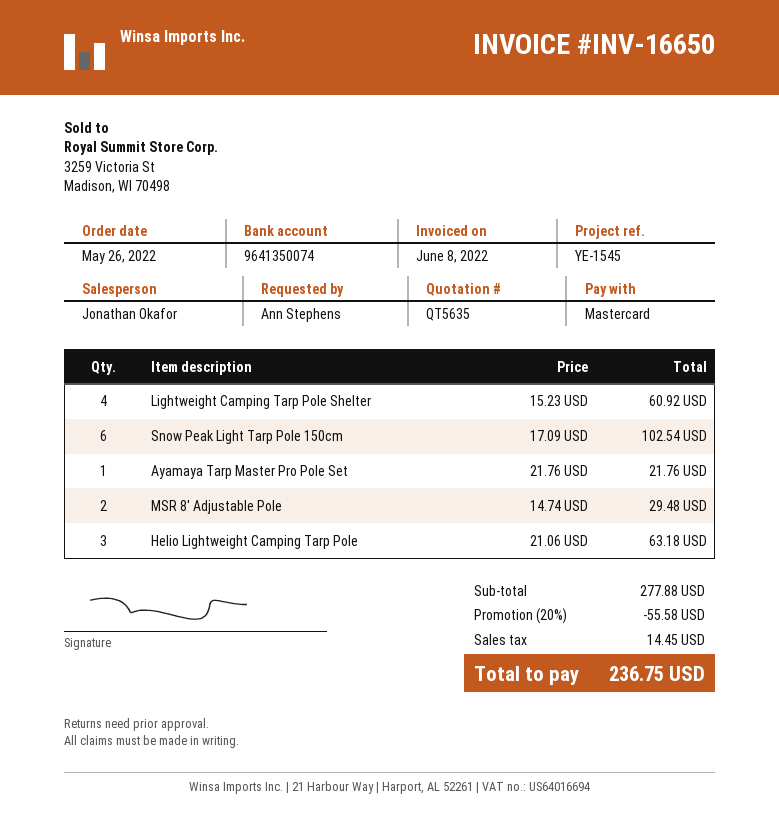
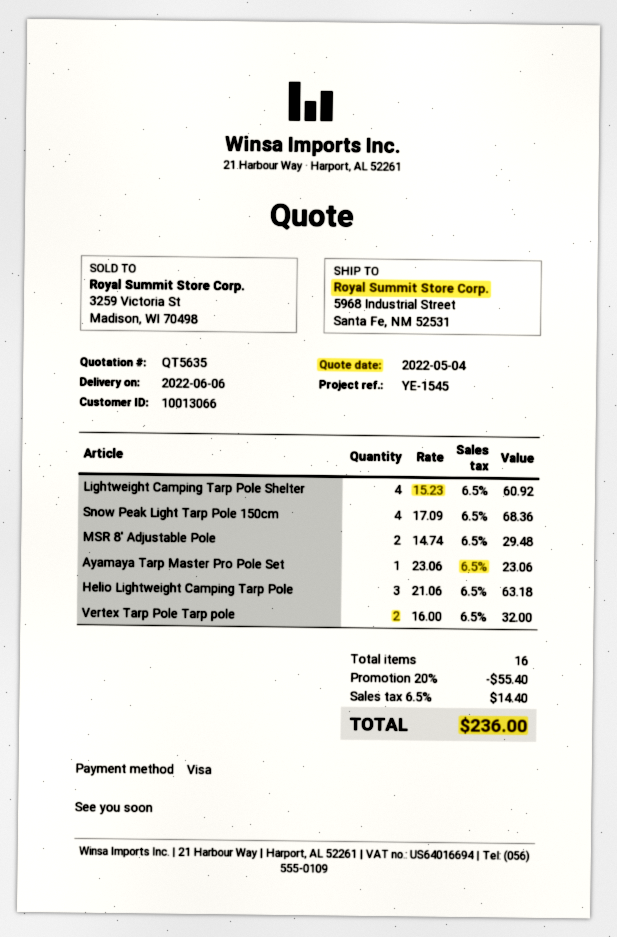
payment method: Mastercard -> Visa
Snow Peak Light Tarp Pole 150cm: 6 x 17.09 = 102.54 -> 4 x 17.09 = 68.36
Ayamaya Tarp Master Pro Pole Set: 1 x 21.76 = 21.76 -> 1 x 23.06 = 23.06
Vertex Tarp Pole Tarp pole: none -> 2 x 16.00 = 32.00
discount: 20% = 55.58 -> 20% = 55.40
tax: 14.45 -> 14.40
total: 236.75 -> 236.00

